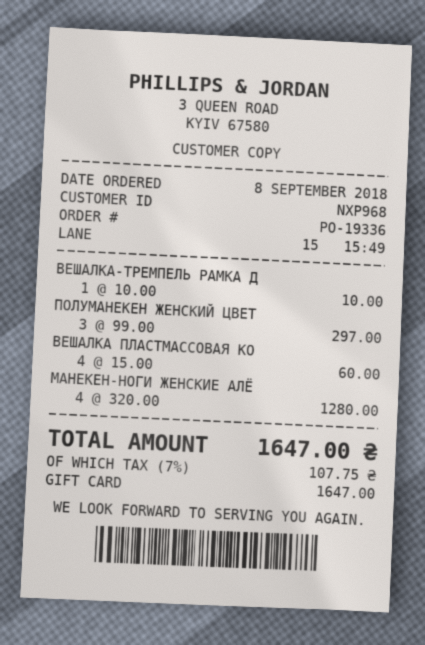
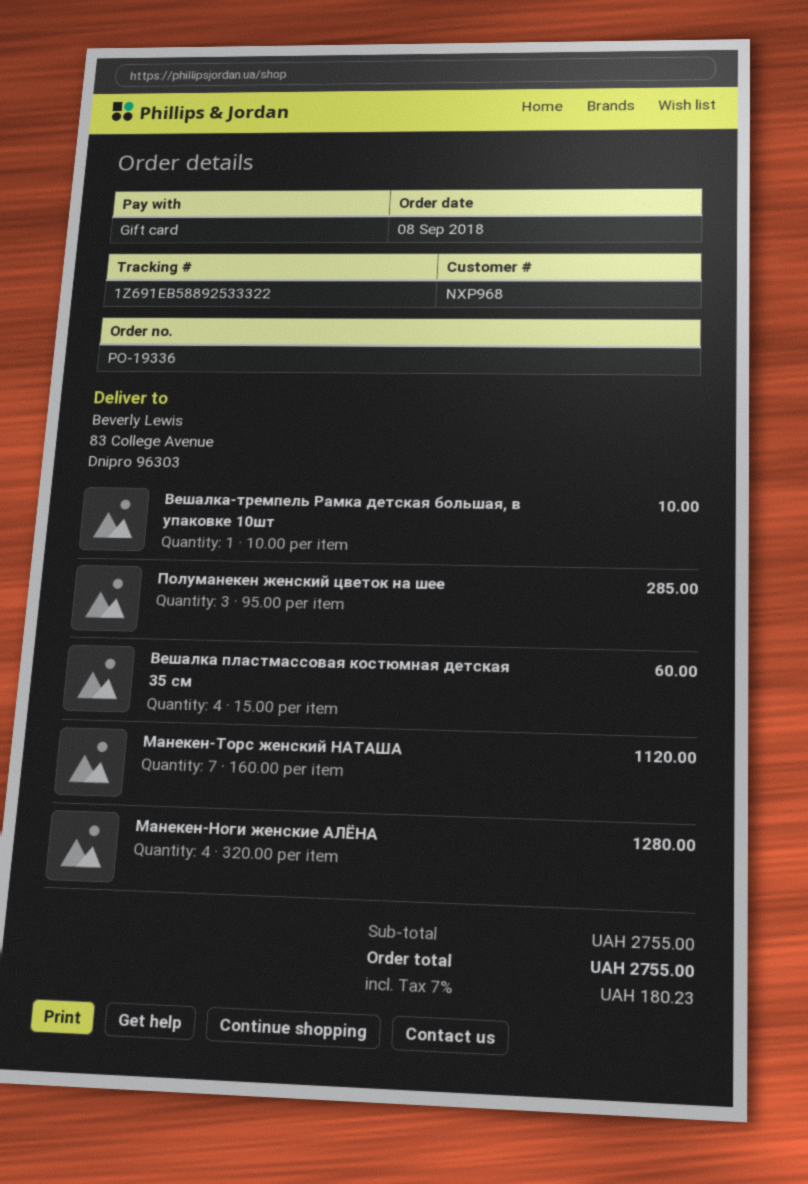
ПОЛУМАНЕКЕН ЖЕНСКИЙ ЦВЕТ: 3 x 99.00 = 297.00 -> 3 x 95.00 = 285.00
Манекен-Торс женский НАТАША: none -> 7 x 160.00 = 1120.00
tax: 7% = 107.75 -> 7% = 180.23
total: 1647.00 -> 2755.00

